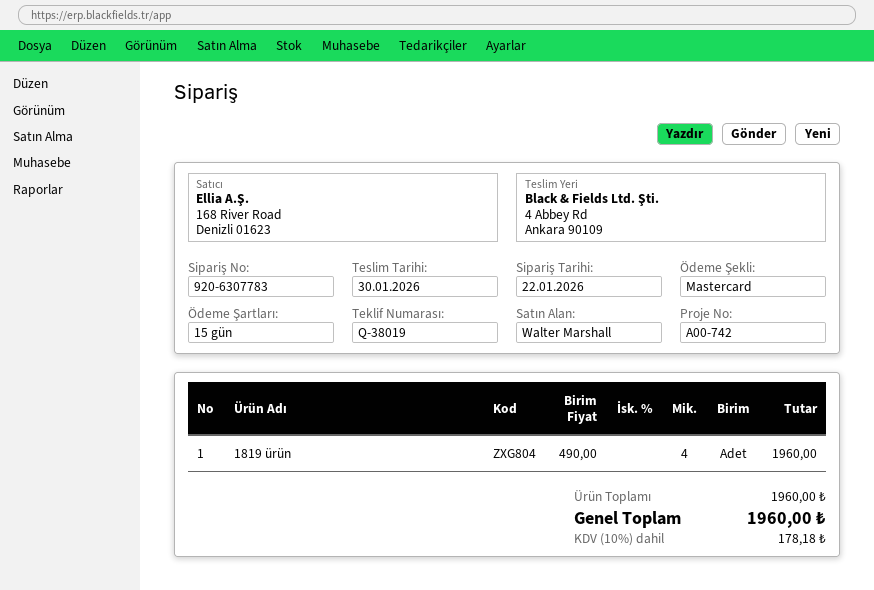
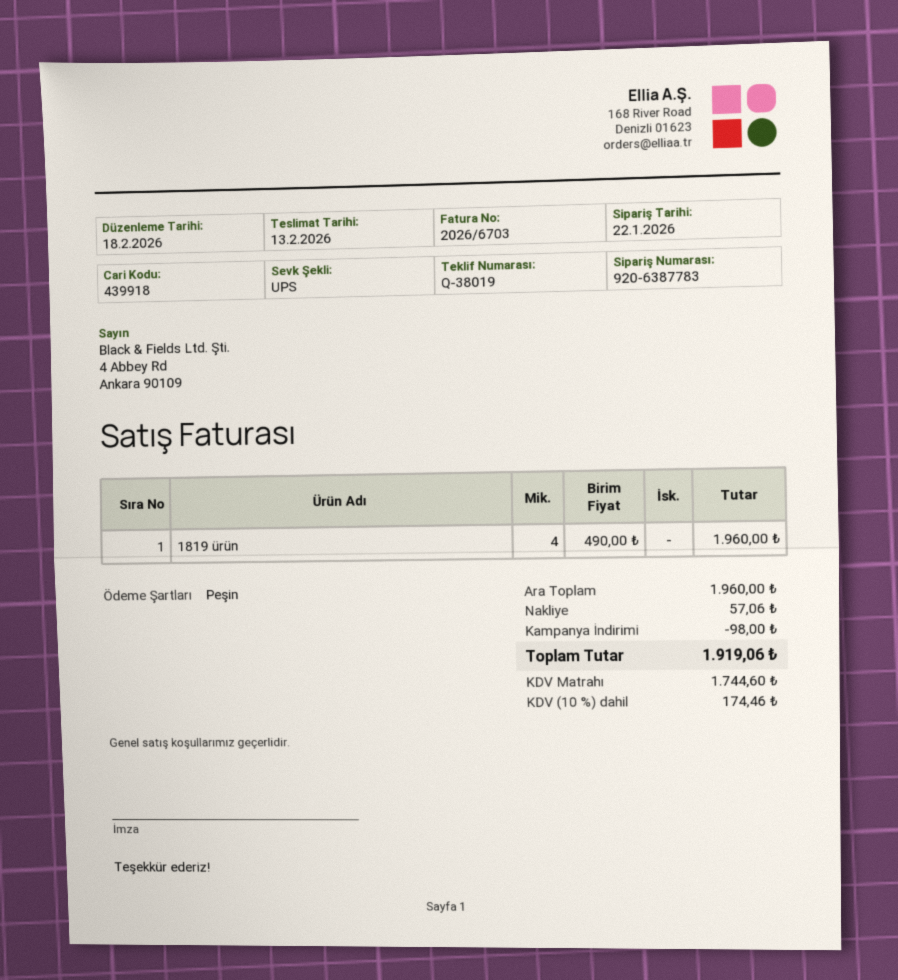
order number: 920-6307783 -> 920-6387783
delivery date: 2026-01-30 -> 2026-02-13
payment terms: 15 days -> on receipt
discount: none -> 98.00
shipping: none -> 57.06
tax: 10% = 178.18 -> 10% = 174.46
total: 1960.00 -> 1919.06

